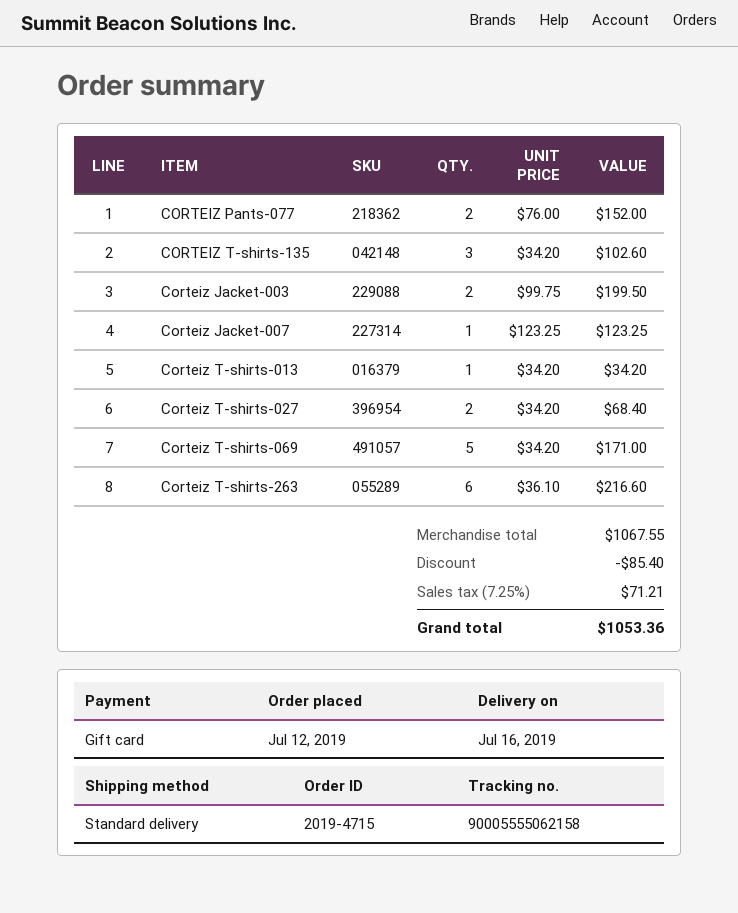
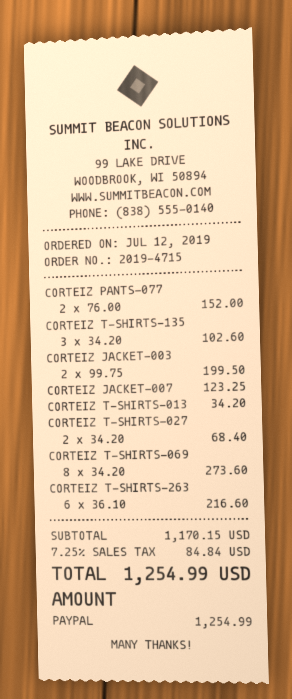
payment method: gift card -> PayPal
Corteiz T-shirts-069: 5 x 34.20 = 171.00 -> 8 x 34.20 = 273.60
subtotal: 1067.55 -> 1170.15
discount: 85.40 -> none
tax: 7.25% = 71.21 -> 7.25% = 84.84
total: 1053.36 -> 1254.99

